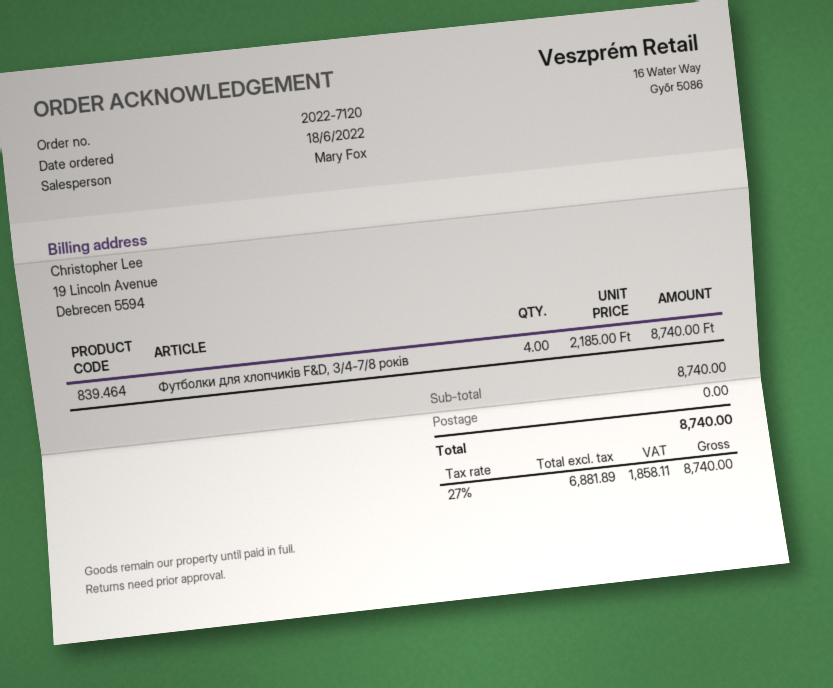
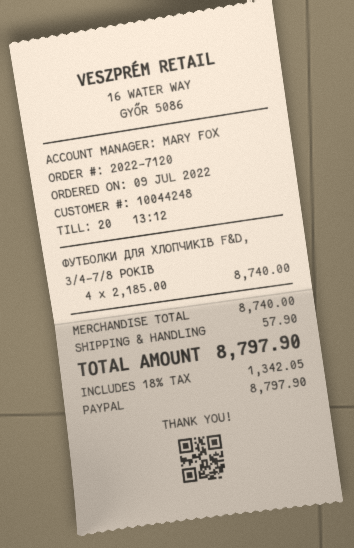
order date: 2022-06-18 -> 2022-07-09
shipping: 0.00 -> 57.90
tax: 27% = 1858.11 -> 18% = 1342.05
total: 8740.00 -> 8797.90

